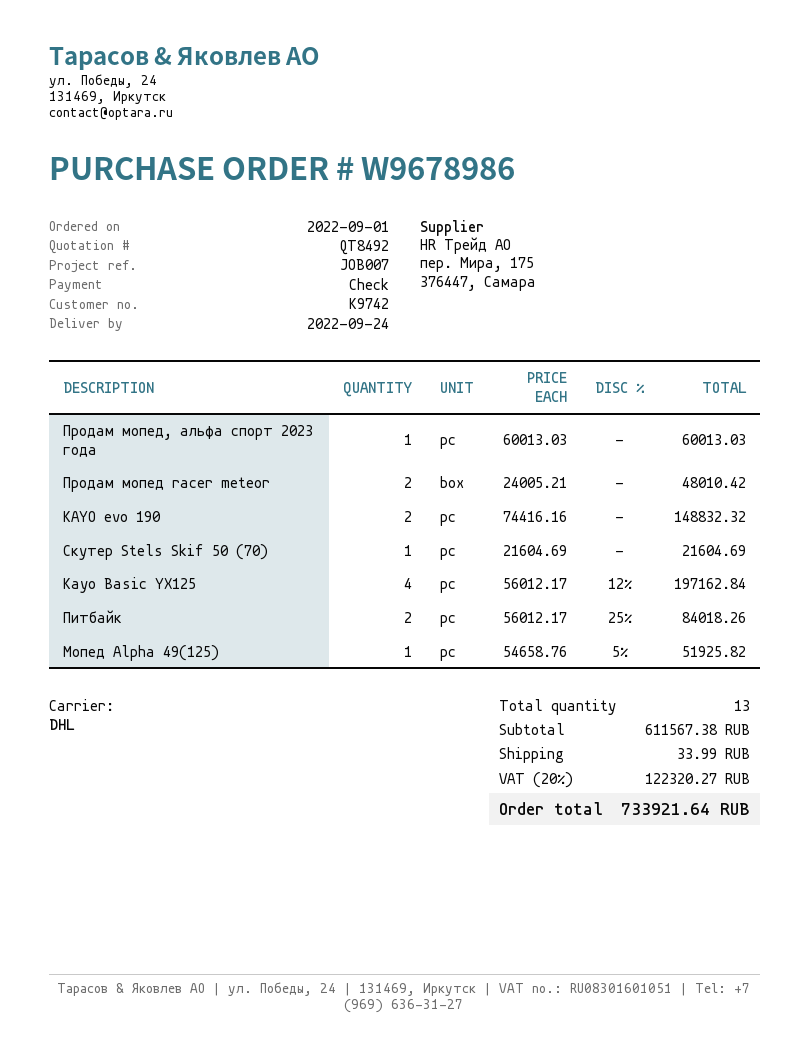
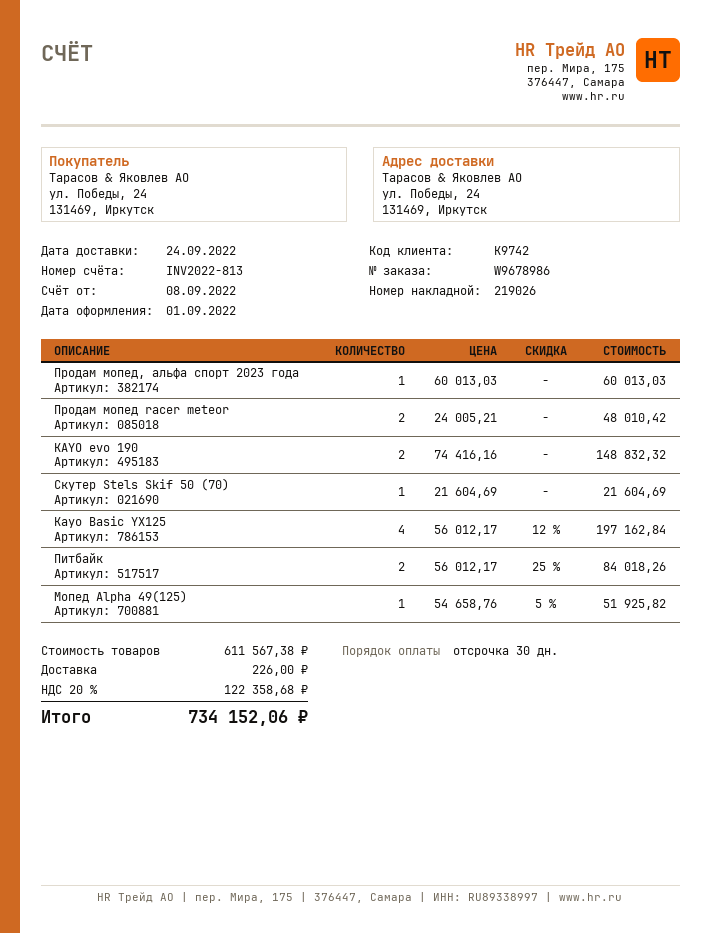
shipping: 33.99 -> 226.00
tax: 20% = 122320.27 -> 20% = 122358.68
total: 733921.64 -> 734152.06

